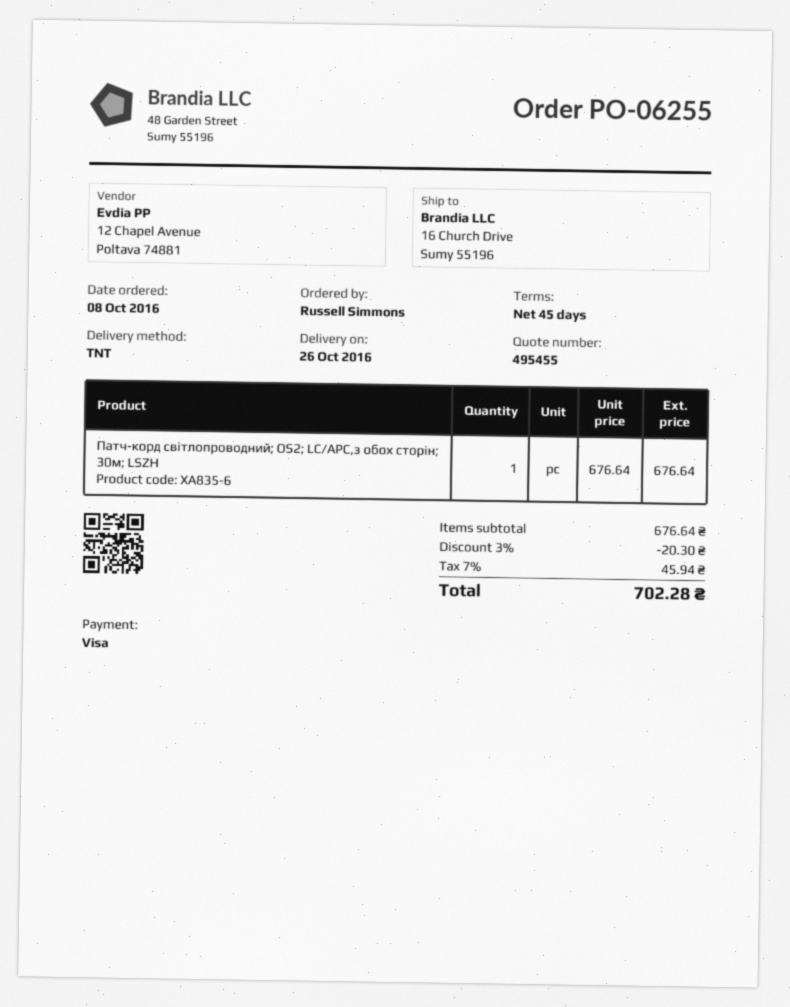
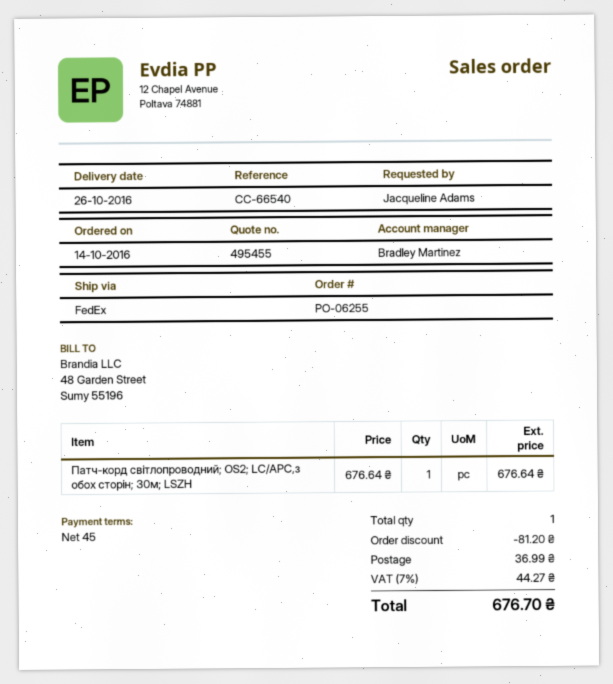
order date: 2016-10-08 -> 2016-10-14
ordered by: Russell Simmons -> Jacqueline Adams
shipping method: TNT -> FedEx
discount: 20.30 -> 81.20
shipping: none -> 36.99
tax: 7% = 45.94 -> 7% = 44.27
total: 702.28 -> 676.70

